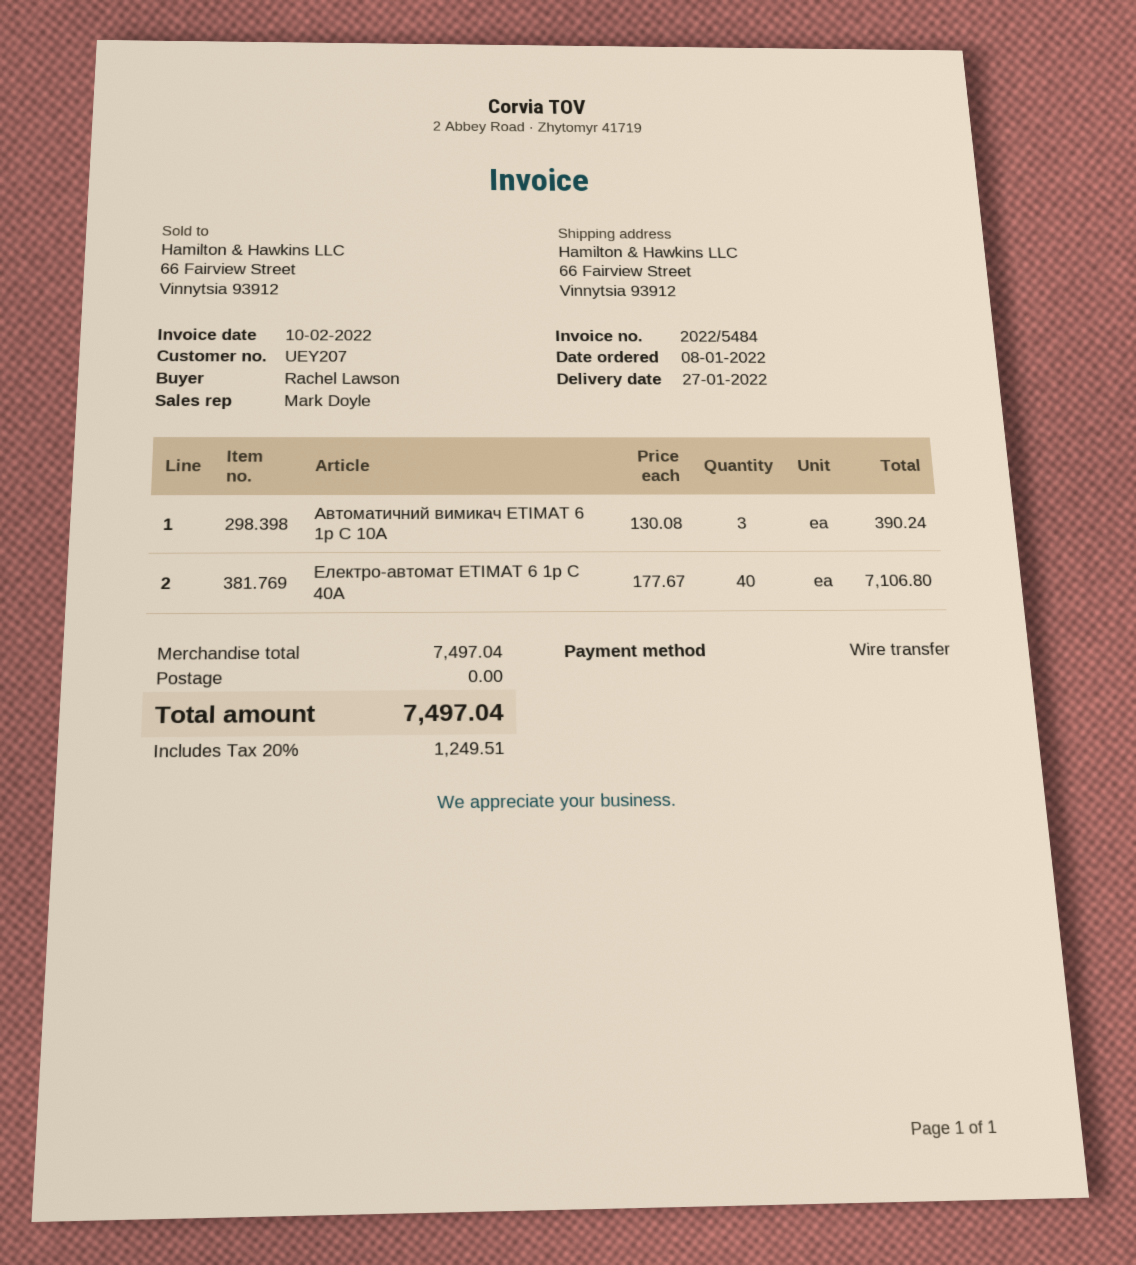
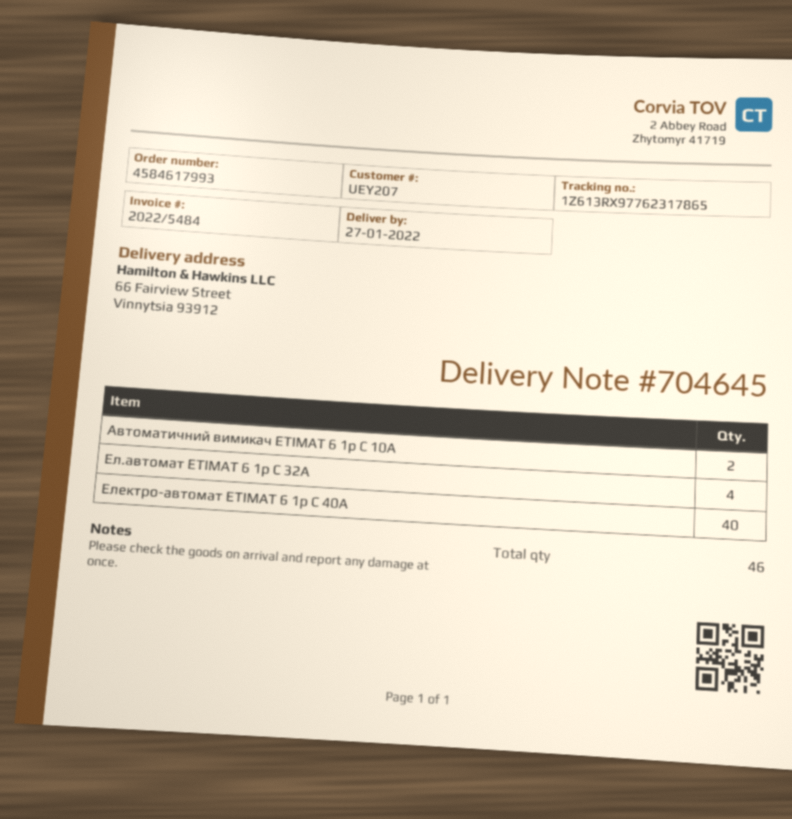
Автоматичний вимикач ETIMAT 6 1p C 10А: 3 -> 2
Ел.автомат ETIMAT 6 1p C 32А: none -> 4

